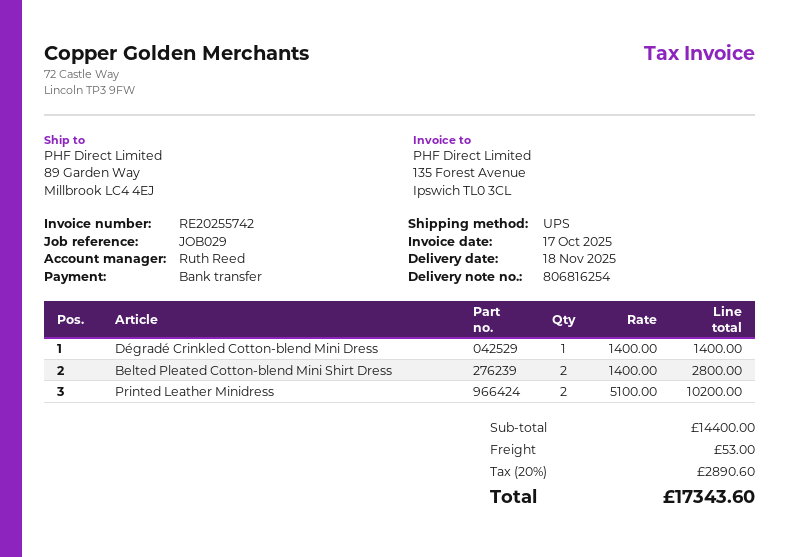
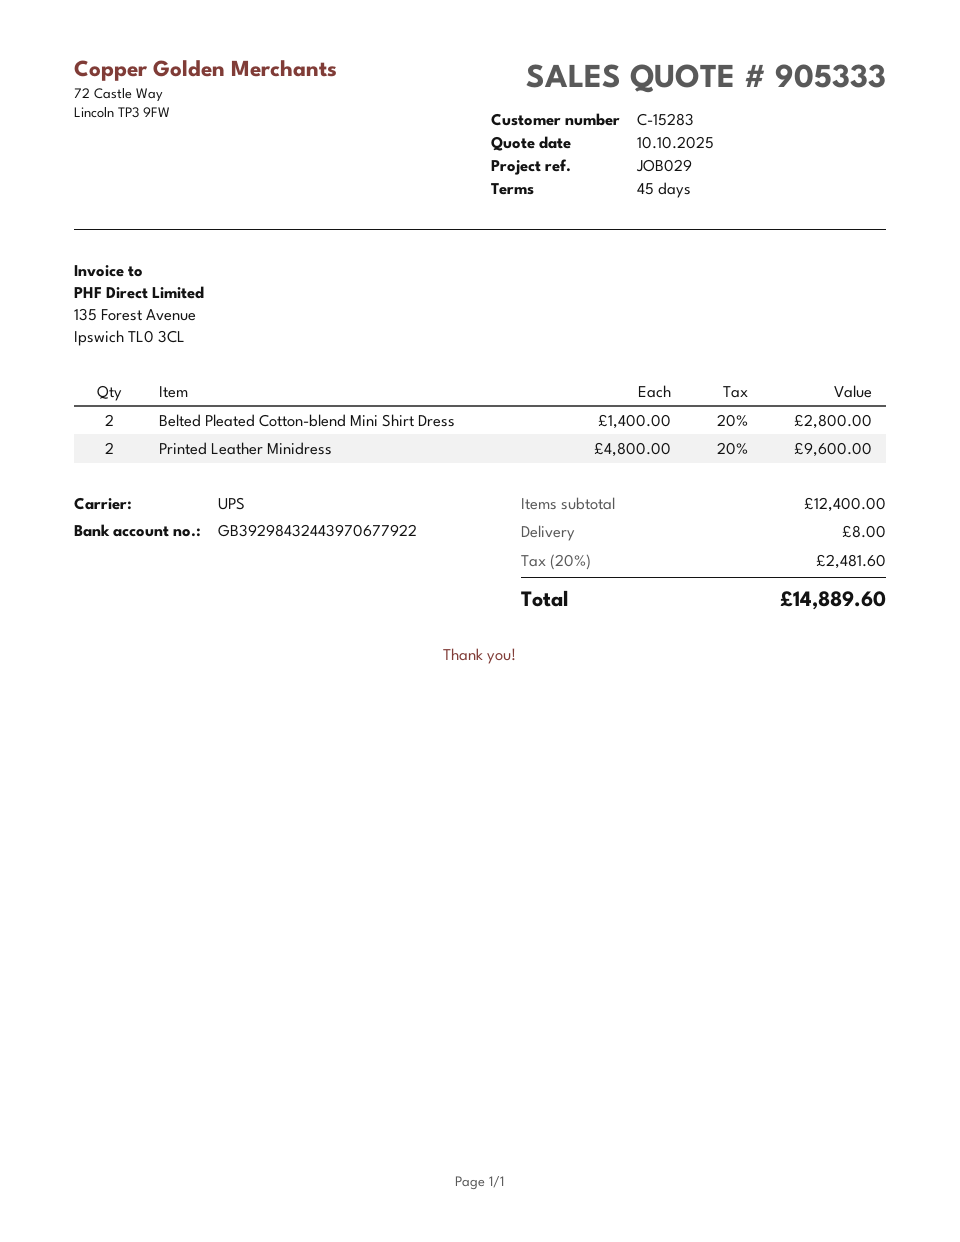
Dégradé Crinkled Cotton-blend Mini Dress: 1 x 1400.00 = 1400.00 -> none
Printed Leather Minidress: 2 x 5100.00 = 10200.00 -> 2 x 4800.00 = 9600.00
subtotal: 14400.00 -> 12400.00
shipping: 53.00 -> 8.00
tax: 20% = 2890.60 -> 20% = 2481.60
total: 17343.60 -> 14889.60

